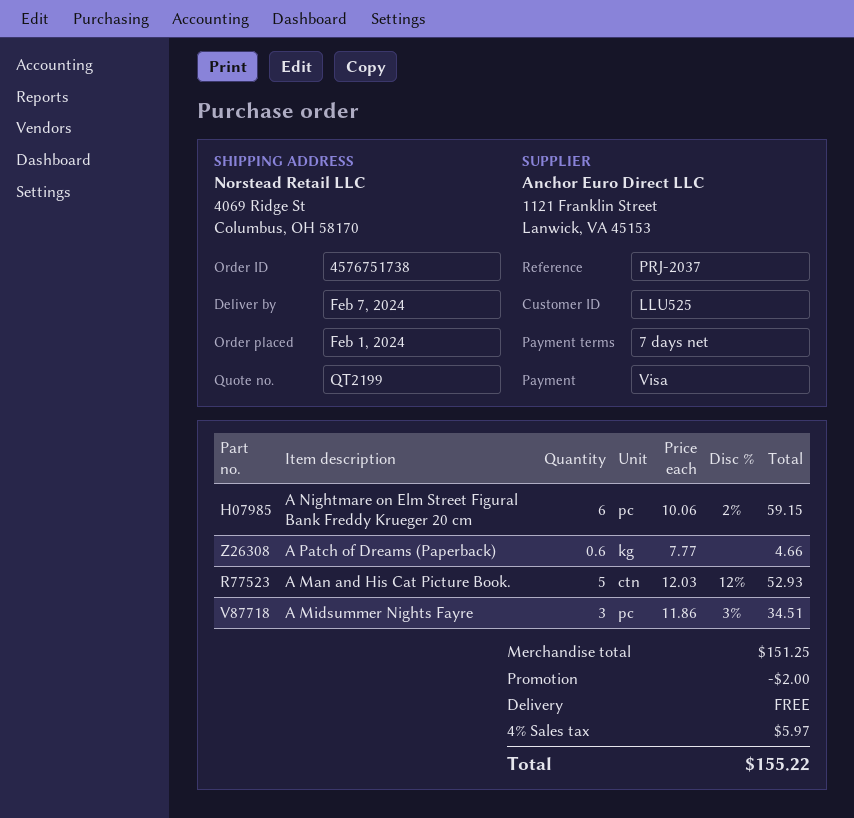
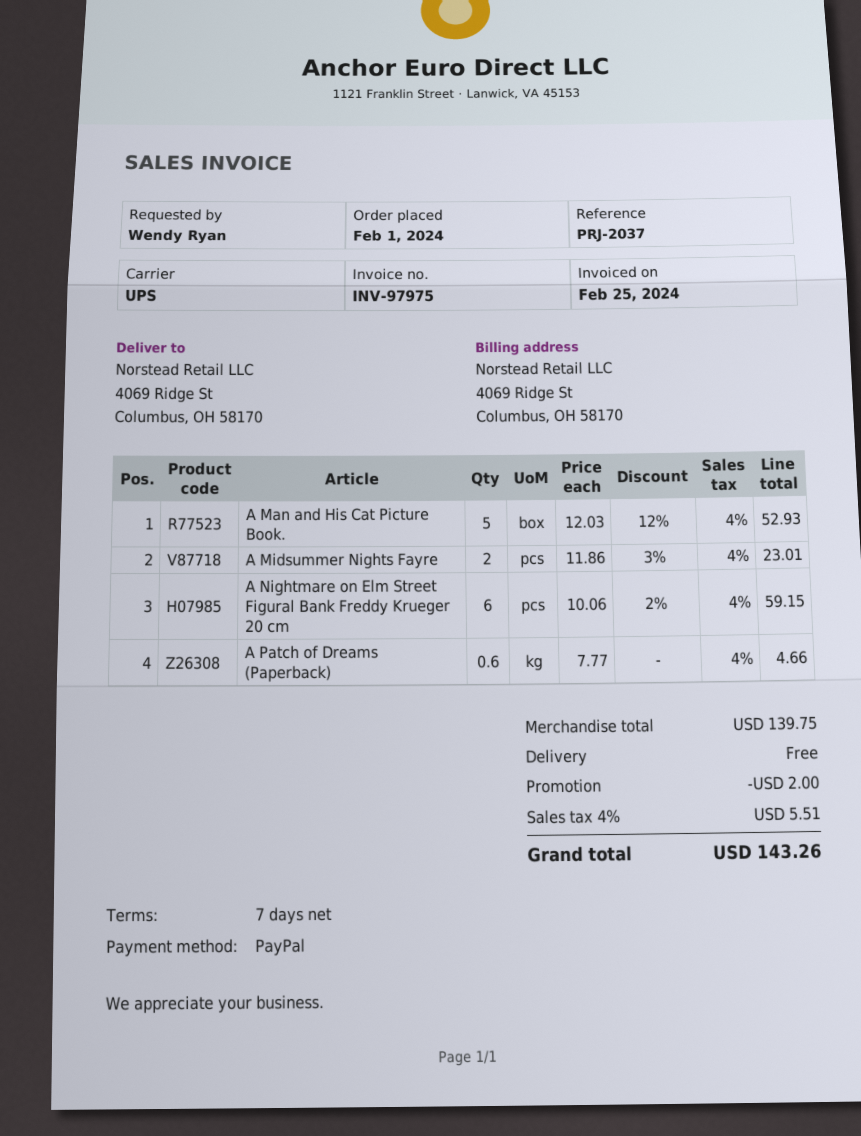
payment method: Visa -> PayPal
A Midsummer Nights Fayre: 3 x 11.86 - 3% = 34.51 -> 2 x 11.86 - 3% = 23.01
subtotal: 151.25 -> 139.75
tax: 4% = 5.97 -> 4% = 5.51
total: 155.22 -> 143.26

